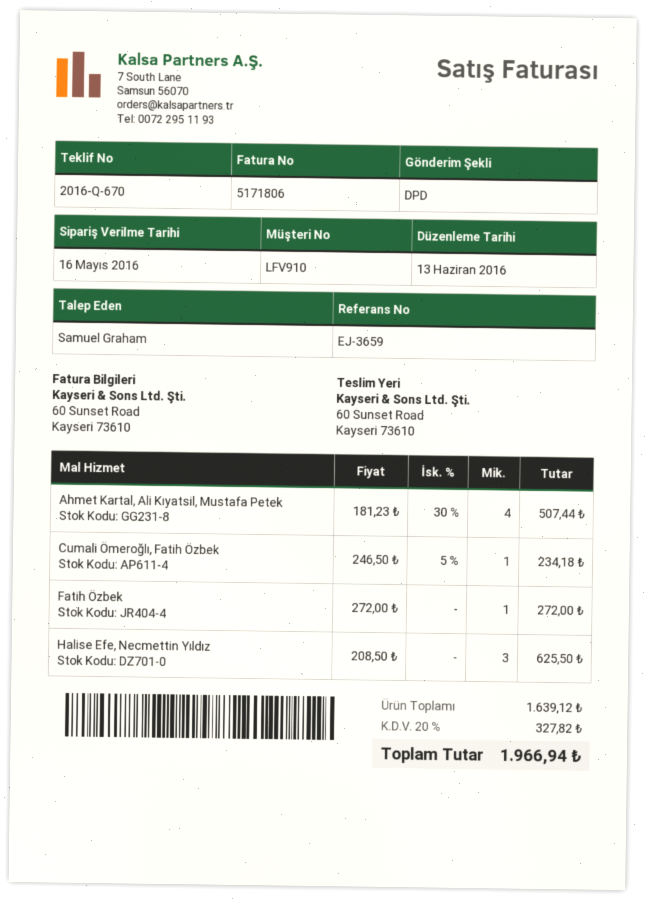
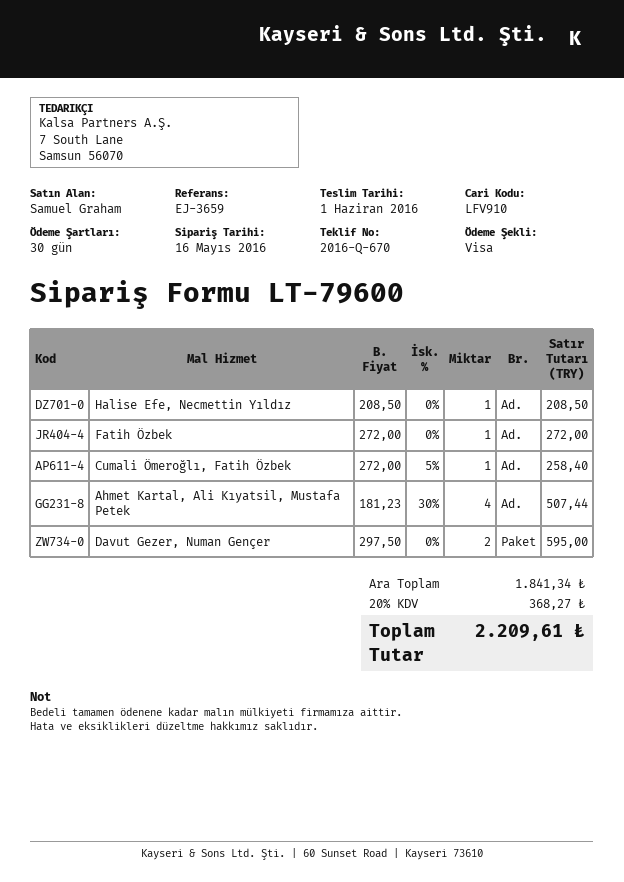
Cumali Ömeroğlı, Fatih Özbek: 1 x 246.50 - 5% = 234.18 -> 1 x 272.00 - 5% = 258.40
Halise Efe, Necmettin Yıldız: 3 x 208.50 = 625.50 -> 1 x 208.50 = 208.50
Davut Gezer, Numan Gençer: none -> 2 x 297.50 = 595.00
subtotal: 1639.12 -> 1841.34
tax: 20% = 327.82 -> 20% = 368.27
total: 1966.94 -> 2209.61

